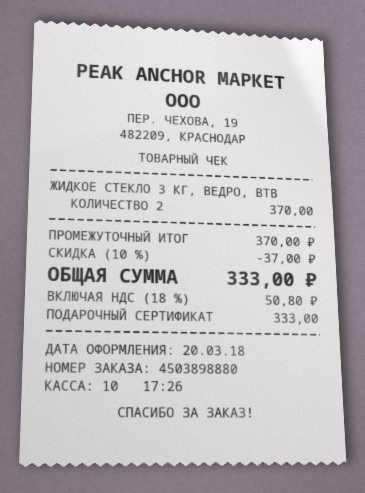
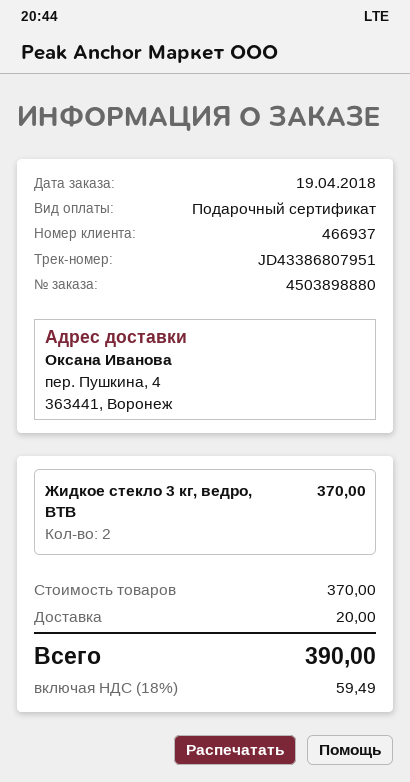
order date: 2018-03-20 -> 2018-04-19
discount: 10% = 37.00 -> none
shipping: none -> 20.00
tax: 18% = 50.80 -> 18% = 59.49
total: 333.00 -> 390.00

